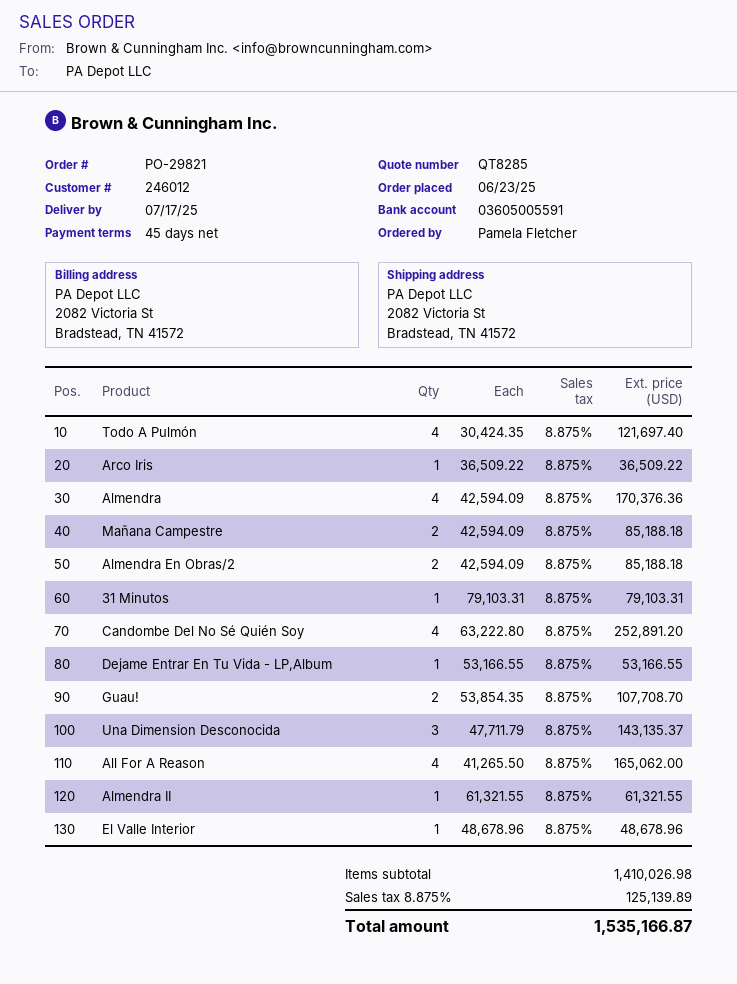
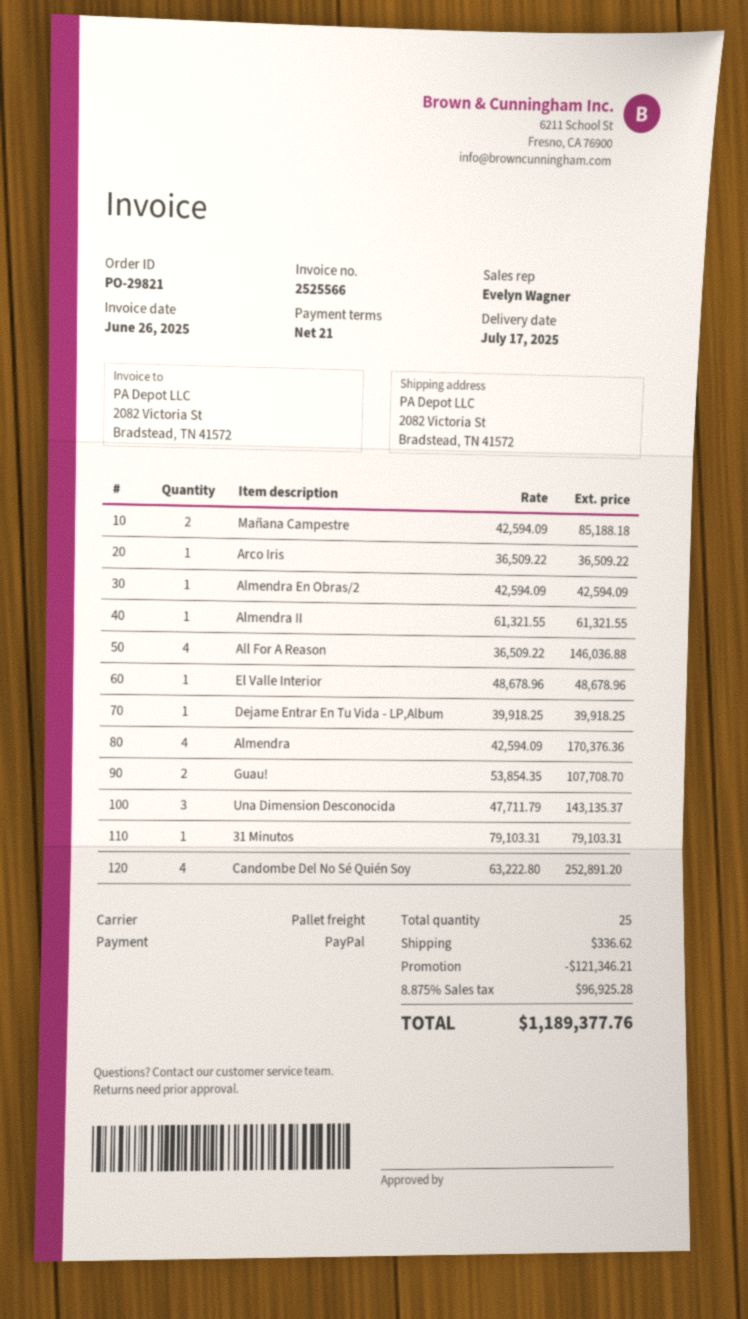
payment terms: 45 days -> 21 days
Todo A Pulmón: 4 x 30424.35 = 121697.40 -> none
Almendra En Obras/2: 2 x 42594.09 = 85188.18 -> 1 x 42594.09 = 42594.09
Dejame Entrar En Tu Vida - LP,Album: 1 x 53166.55 = 53166.55 -> 1 x 39918.25 = 39918.25
All For A Reason: 4 x 41265.50 = 165062.00 -> 4 x 36509.22 = 146036.88
discount: none -> 121346.21
shipping: none -> 336.62
tax: 8.875% = 125139.89 -> 8.875% = 96925.28
total: 1535166.87 -> 1189377.76

